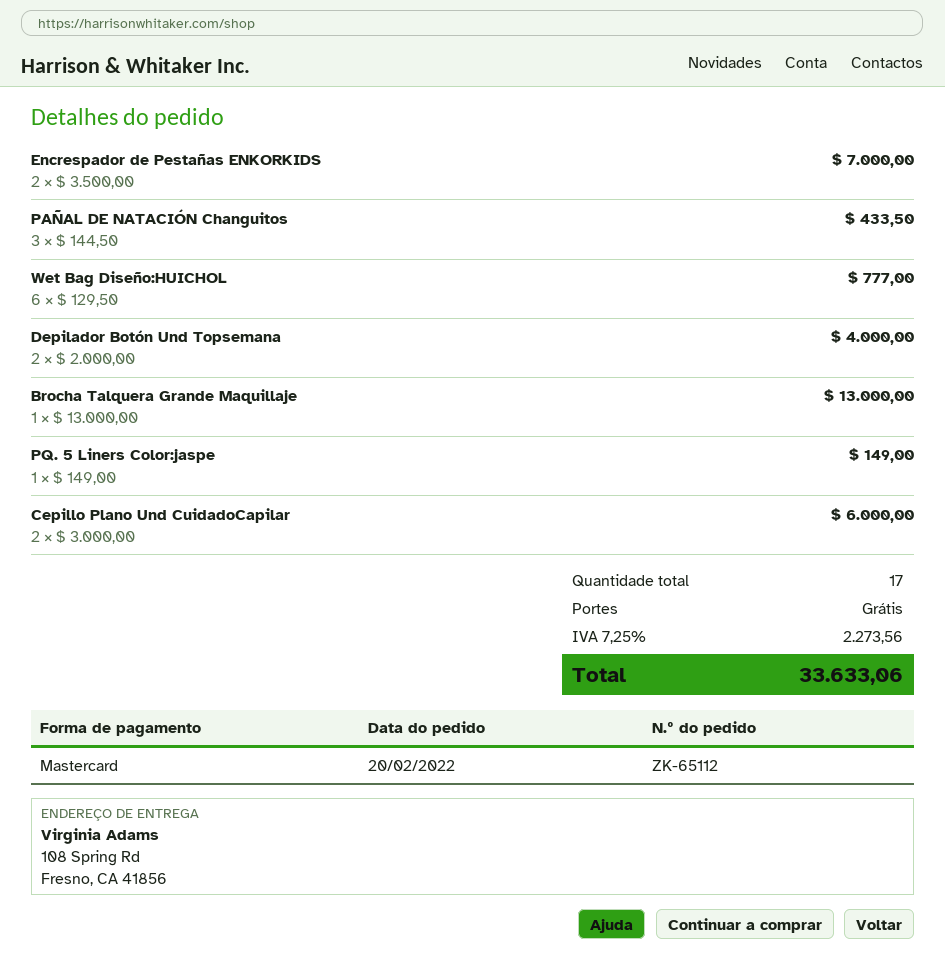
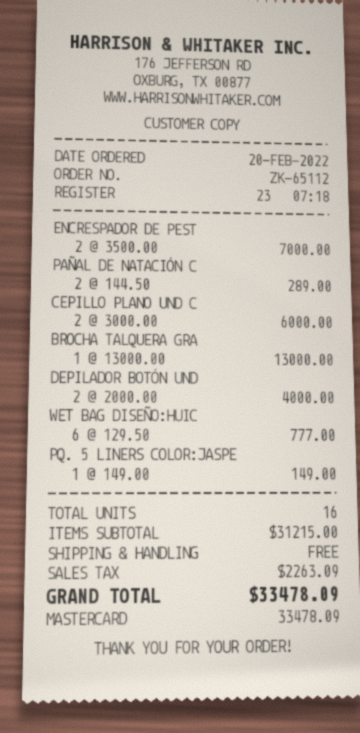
PAÑAL DE NATACIÓN Changuitos: 3 x 144.50 = 433.50 -> 2 x 144.50 = 289.00
total quantity: 17 -> 16
tax: 2273.56 -> 2263.09
total: 33633.06 -> 33478.09

